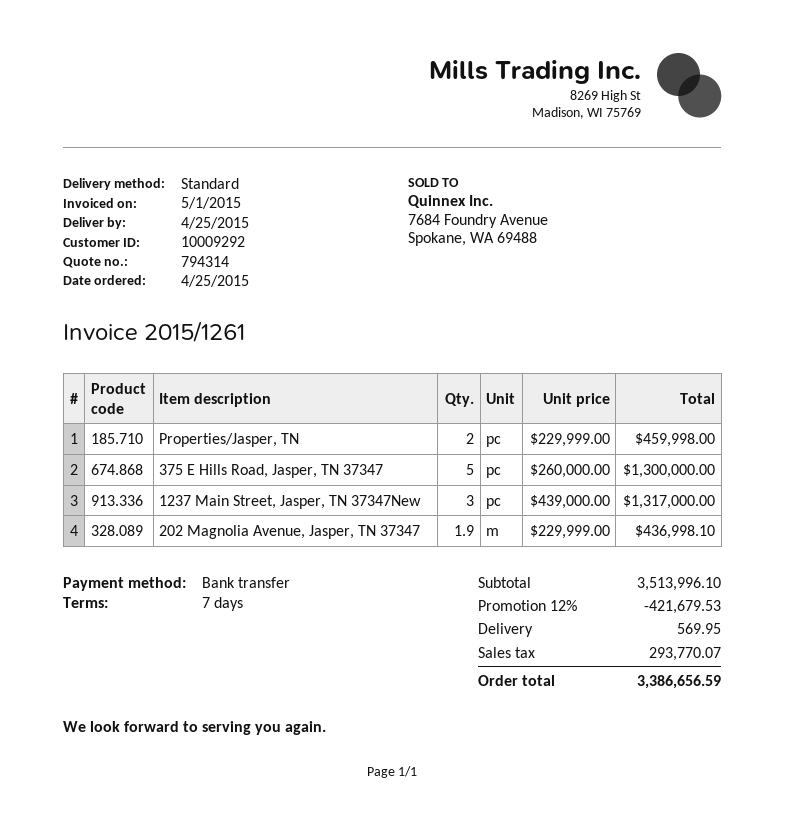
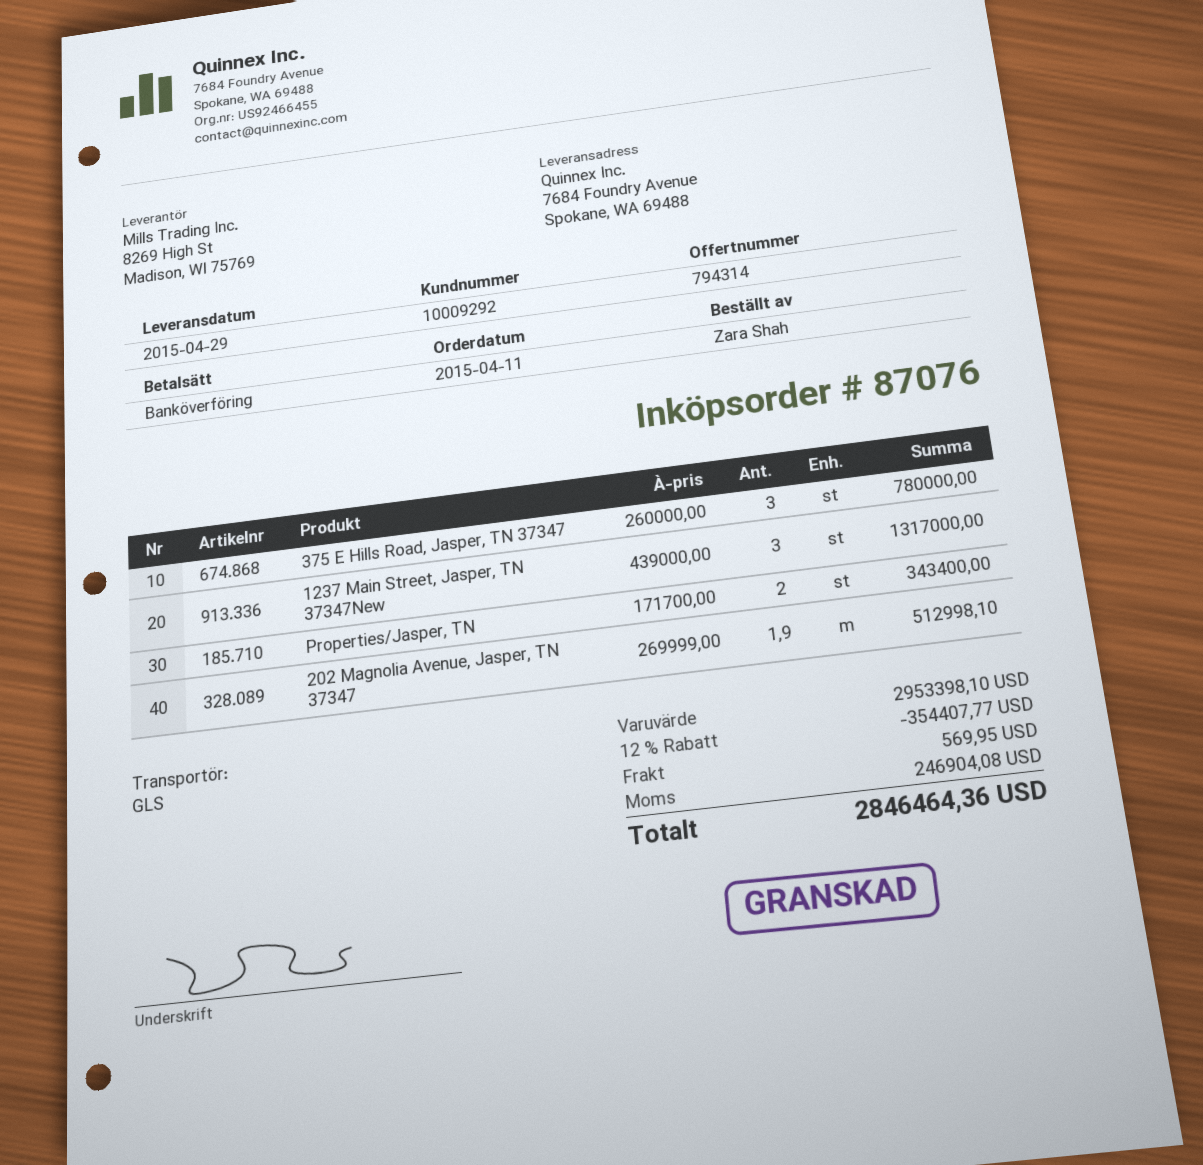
order date: 2015-04-25 -> 2015-04-11
delivery date: 2015-04-25 -> 2015-04-29
shipping method: standard -> GLS
Properties/Jasper, TN: 2 x 229999.00 = 459998.00 -> 2 x 171700.00 = 343400.00
375 E Hills Road, Jasper, TN 37347: 5 x 260000.00 = 1300000.00 -> 3 x 260000.00 = 780000.00
202 Magnolia Avenue, Jasper, TN 37347: 1.9 x 229999.00 = 436998.10 -> 1.9 x 269999.00 = 512998.10
subtotal: 3513996.10 -> 2953398.10
discount: 12% = 421679.53 -> 12% = 354407.77
tax: 293770.07 -> 246904.08
total: 3386656.59 -> 2846464.36

